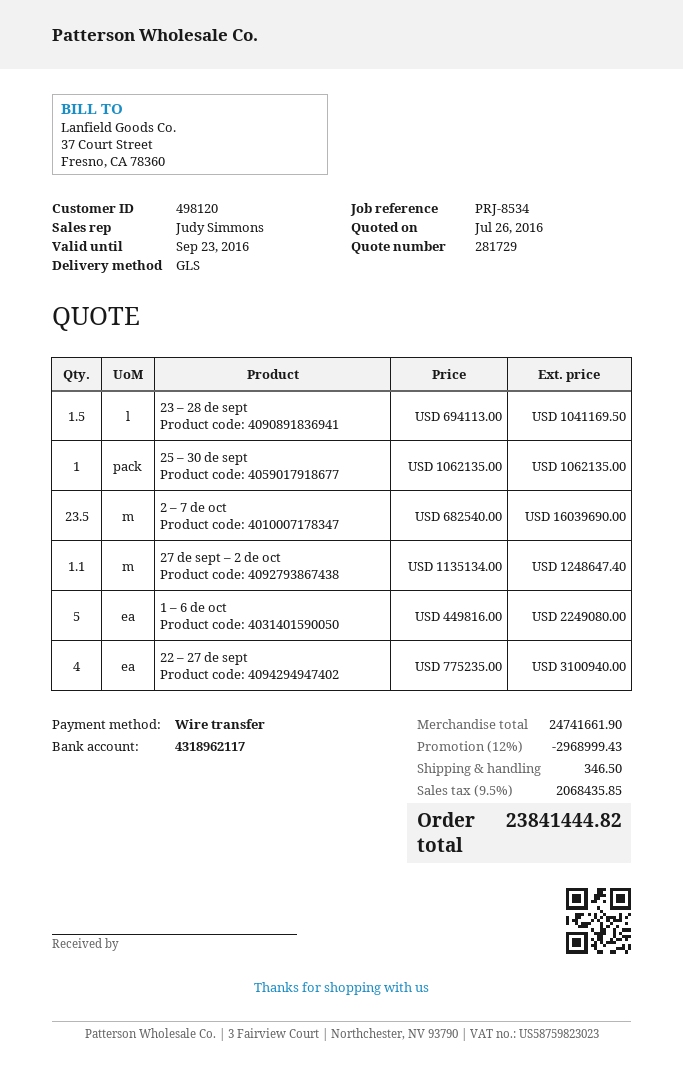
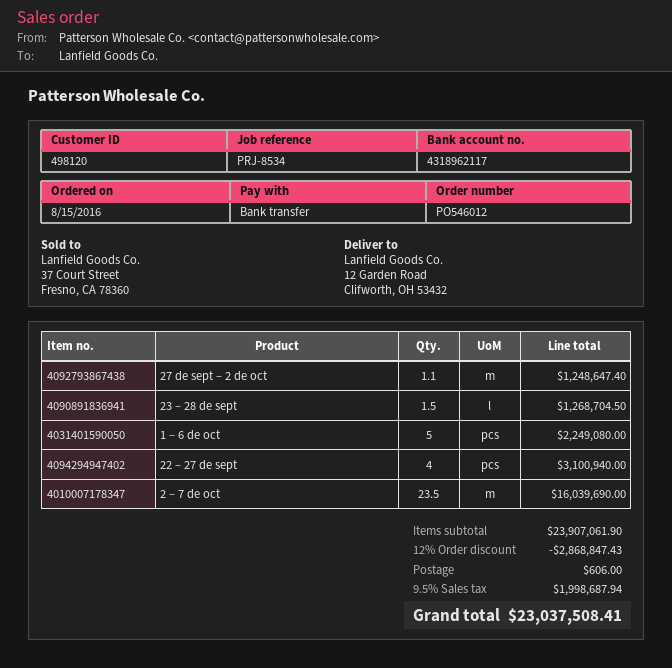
23 – 28 de sept: 1.5 for 1041169.50 -> 1.5 for 1268704.50
25 – 30 de sept: 1 for 1062135.00 -> none
subtotal: 24741661.90 -> 23907061.90
discount: 12% = 2968999.43 -> 12% = 2868847.43
shipping: 346.50 -> 606.00
tax: 9.5% = 2068435.85 -> 9.5% = 1998687.94
total: 23841444.82 -> 23037508.41

